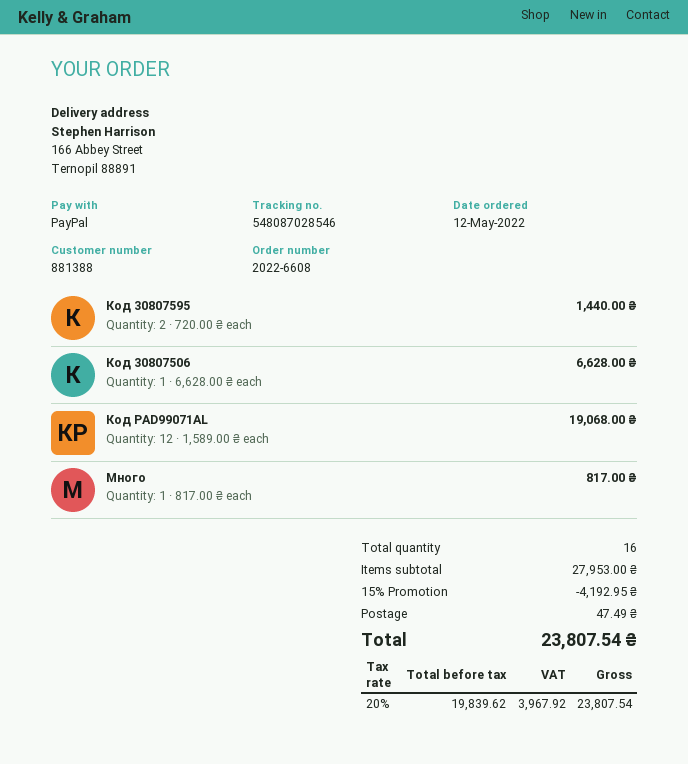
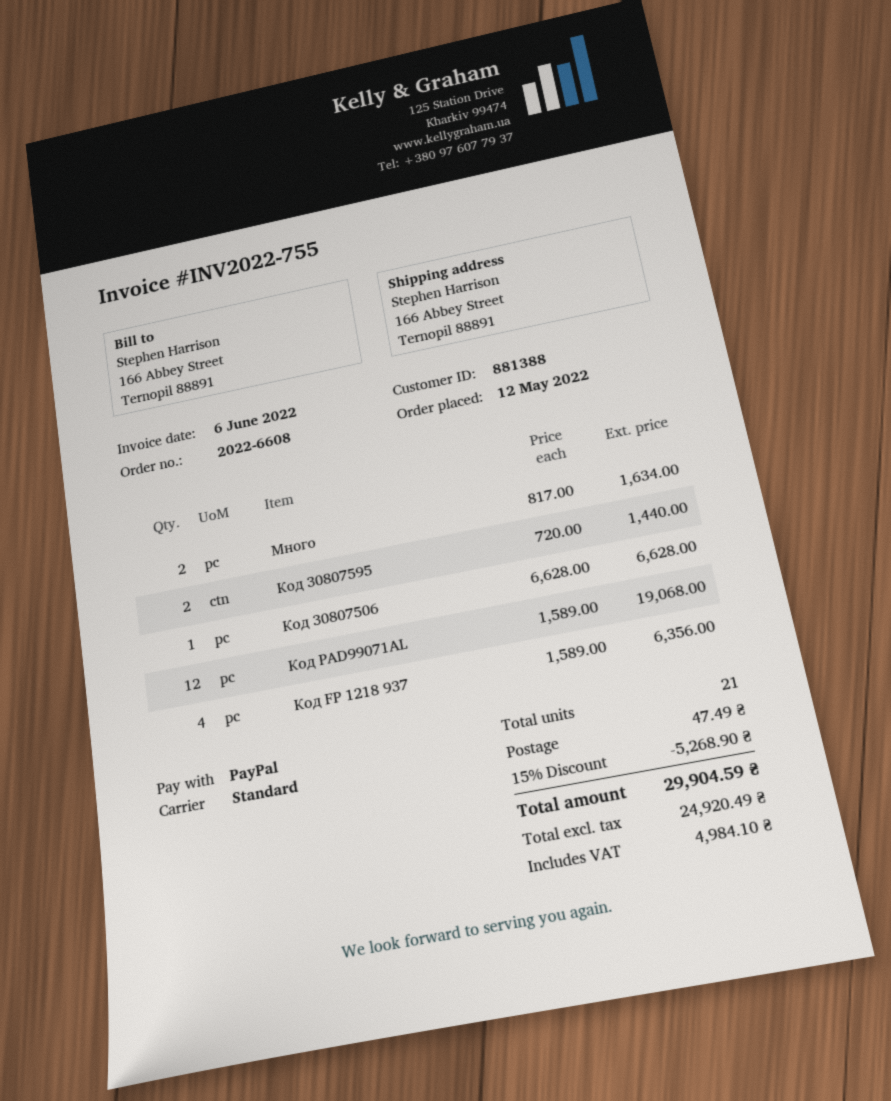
Много: 1 x 817.00 = 817.00 -> 2 x 817.00 = 1634.00
Код FP 1218 937: none -> 4 x 1589.00 = 6356.00
total quantity: 16 -> 21
discount: 15% = 4192.95 -> 15% = 5268.90
net: 19839.62 -> 24920.49
tax: 3967.92 -> 4984.10
total: 23807.54 -> 29904.59

